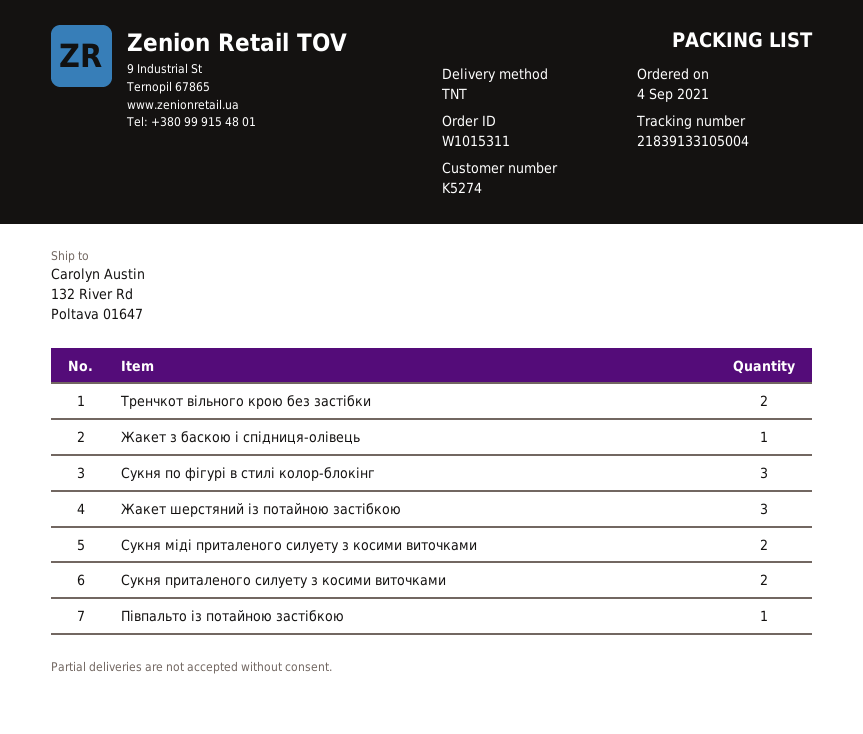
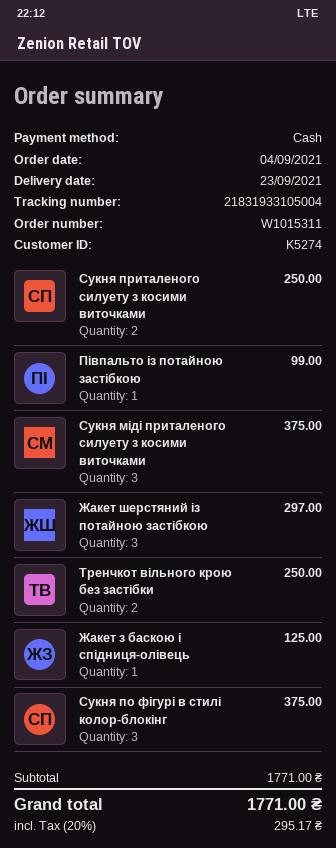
tracking number: 21839133105004 -> 21831933105004
Сукня міді приталеного силуету з косими виточками: 2 -> 3

